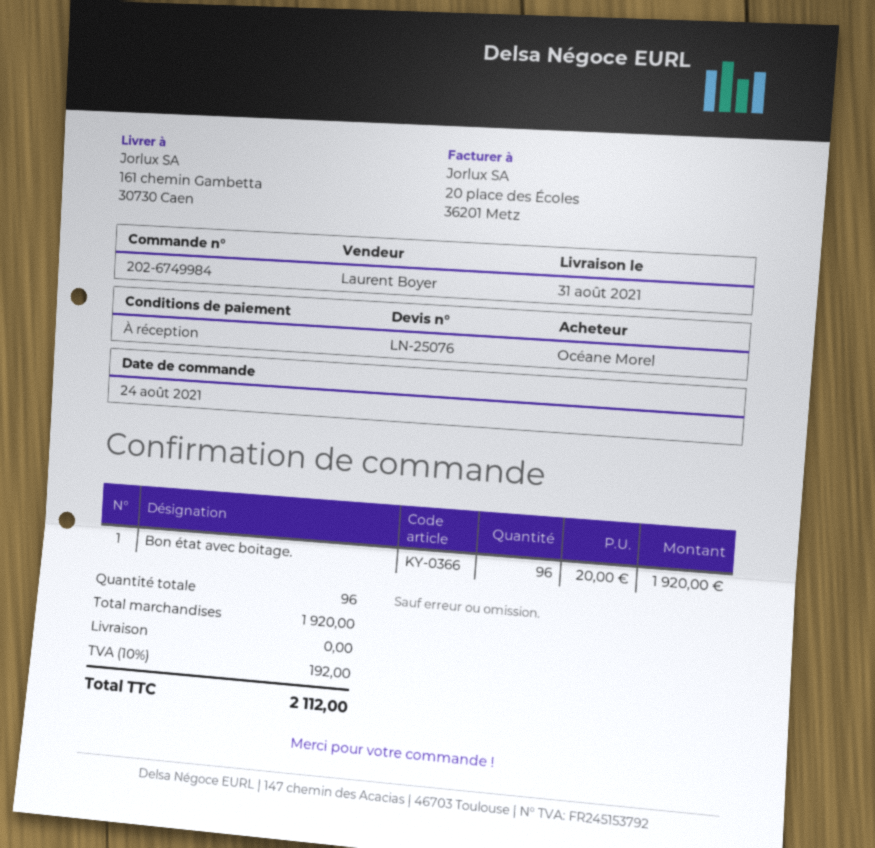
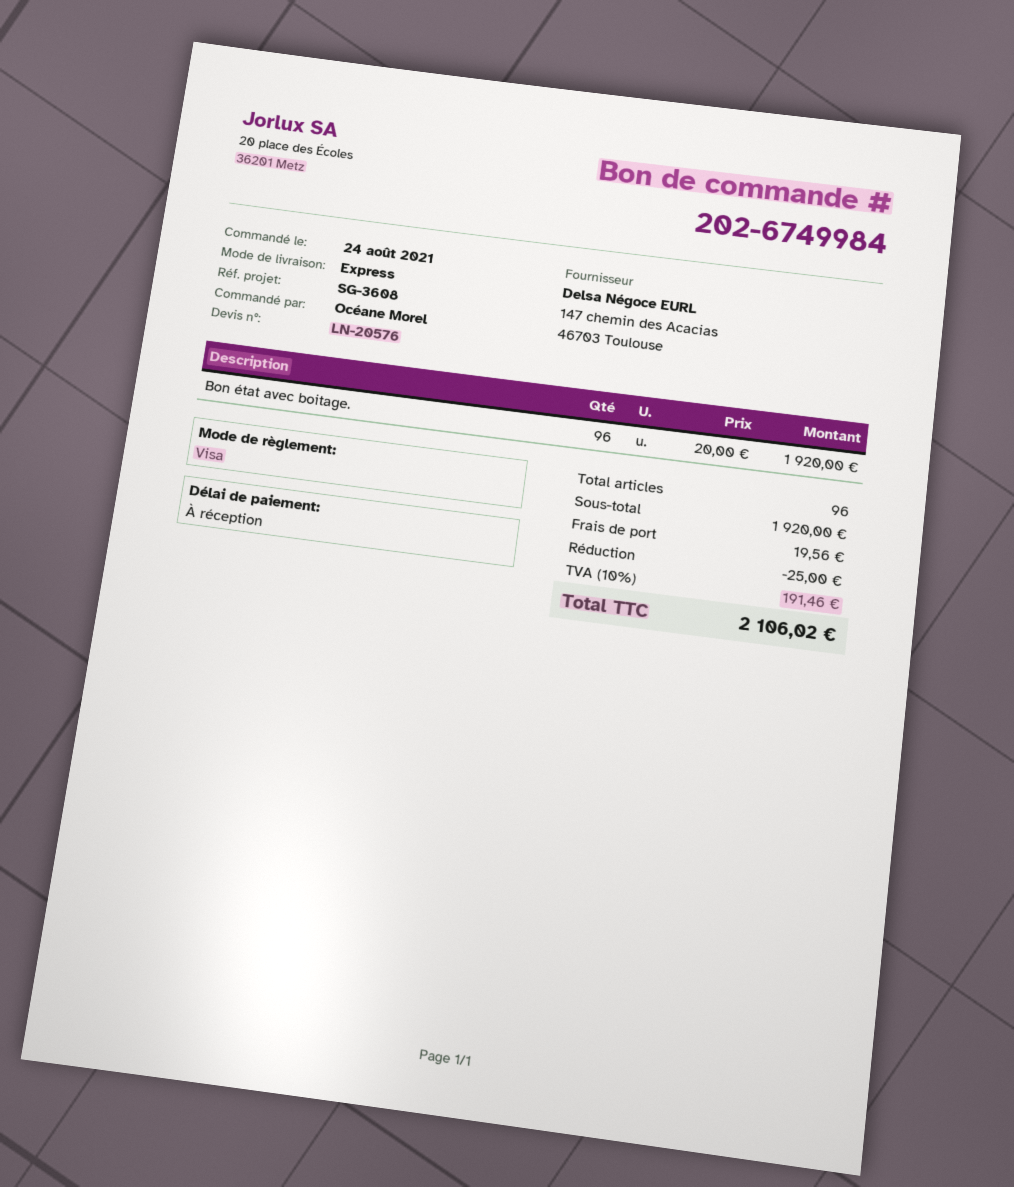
quote number: LN-25076 -> LN-20576
discount: none -> 25.00
shipping: 0.00 -> 19.56
tax: 10% = 192.00 -> 10% = 191.46
total: 2112.00 -> 2106.02

